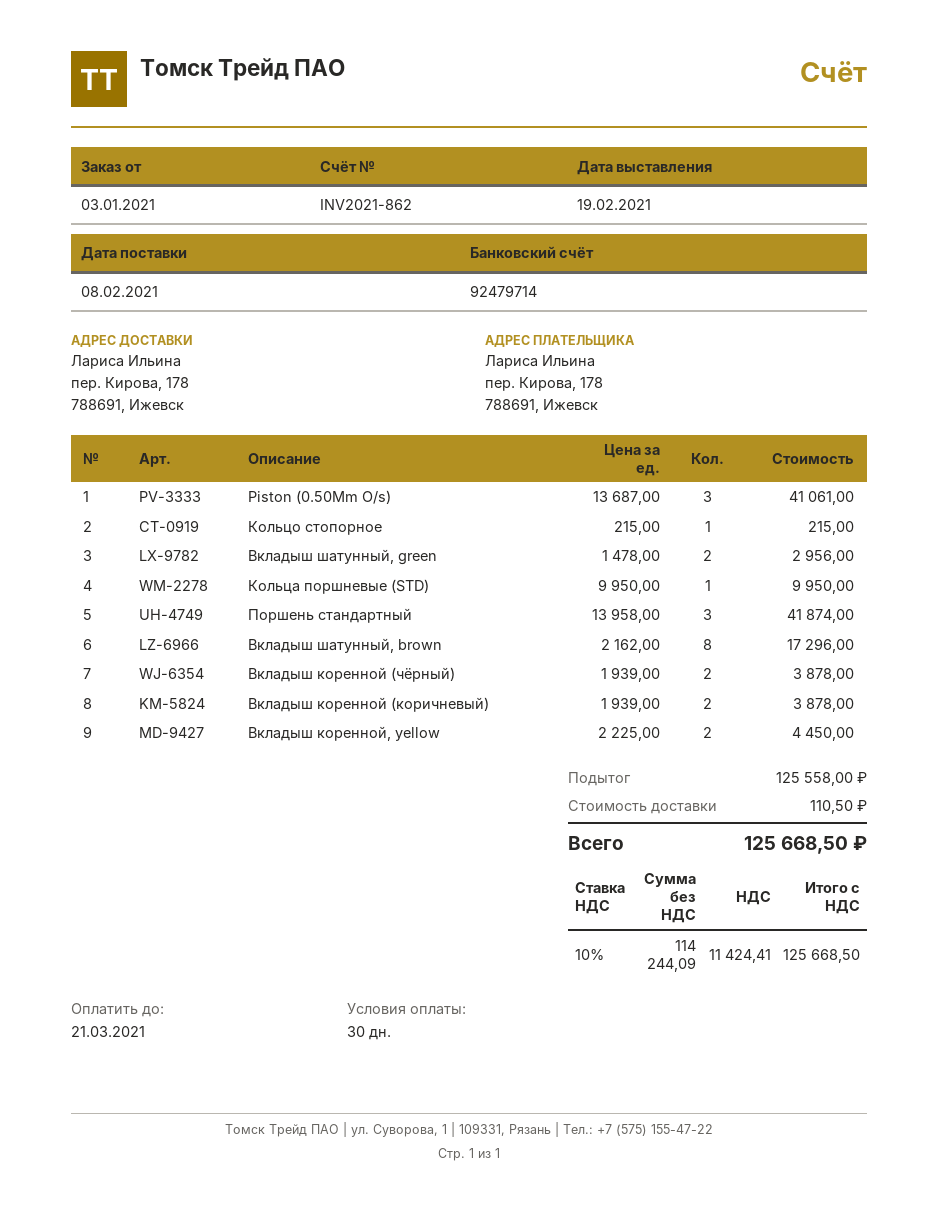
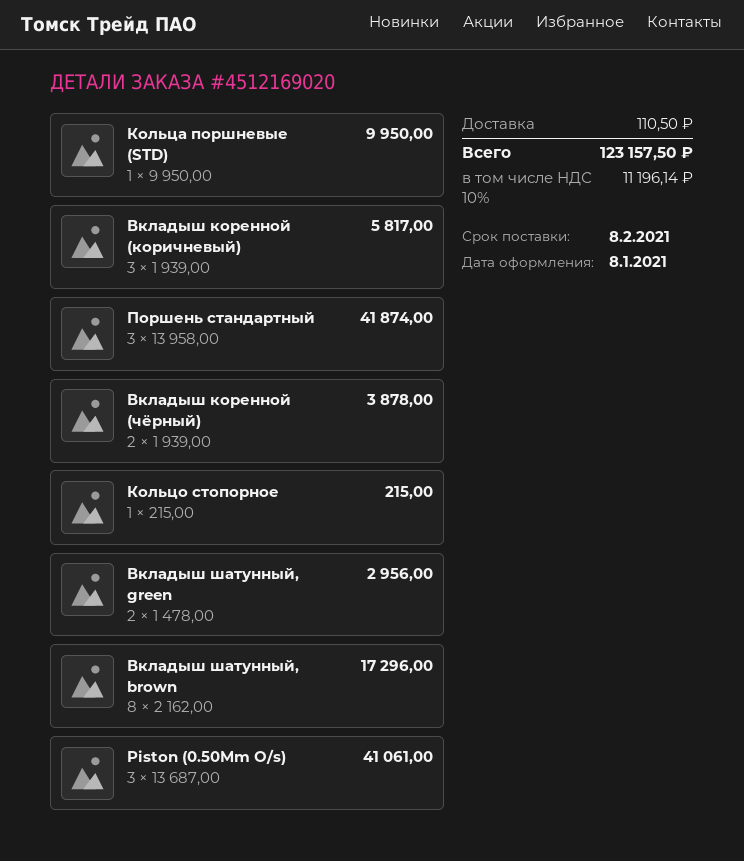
order date: 2021-01-03 -> 2021-01-08
Вкладыш коренной (коричневый): 2 x 1939.00 = 3878.00 -> 3 x 1939.00 = 5817.00
Вкладыш коренной, yellow: 2 x 2225.00 = 4450.00 -> none
tax: 10% = 11424.41 -> 10% = 11196.14
total: 125668.50 -> 123157.50

